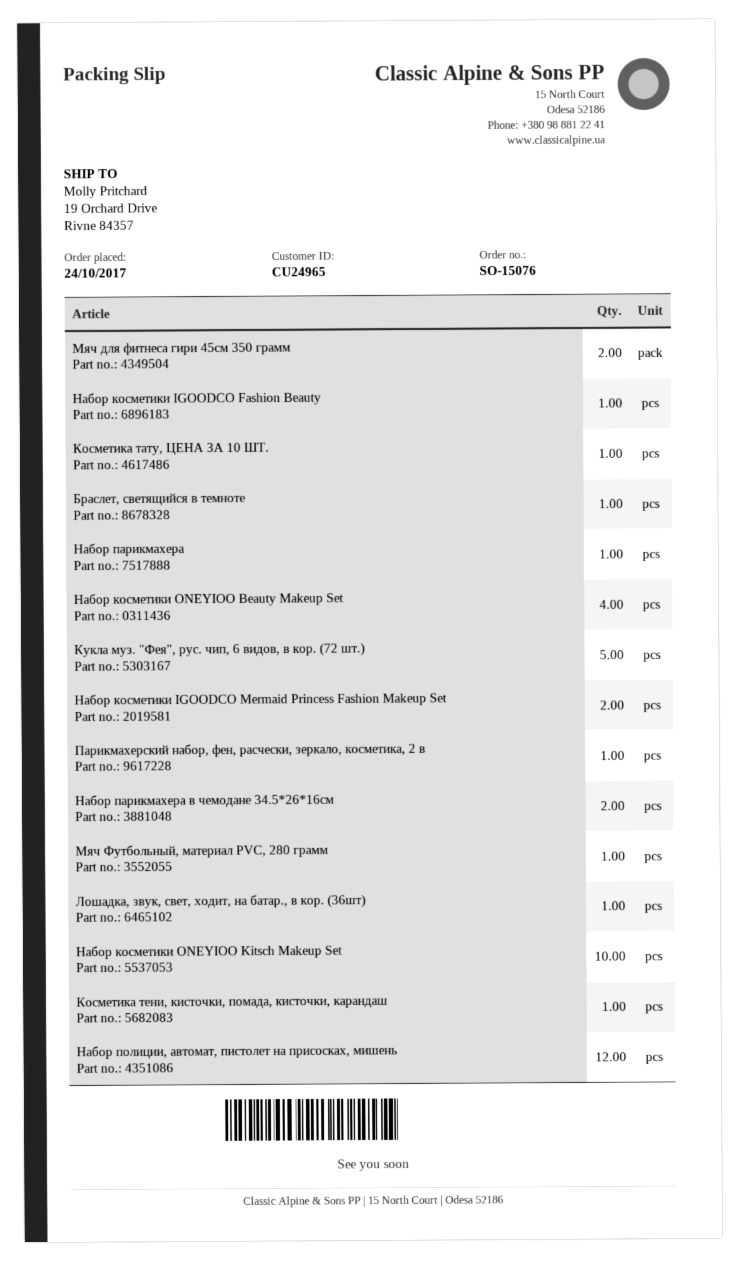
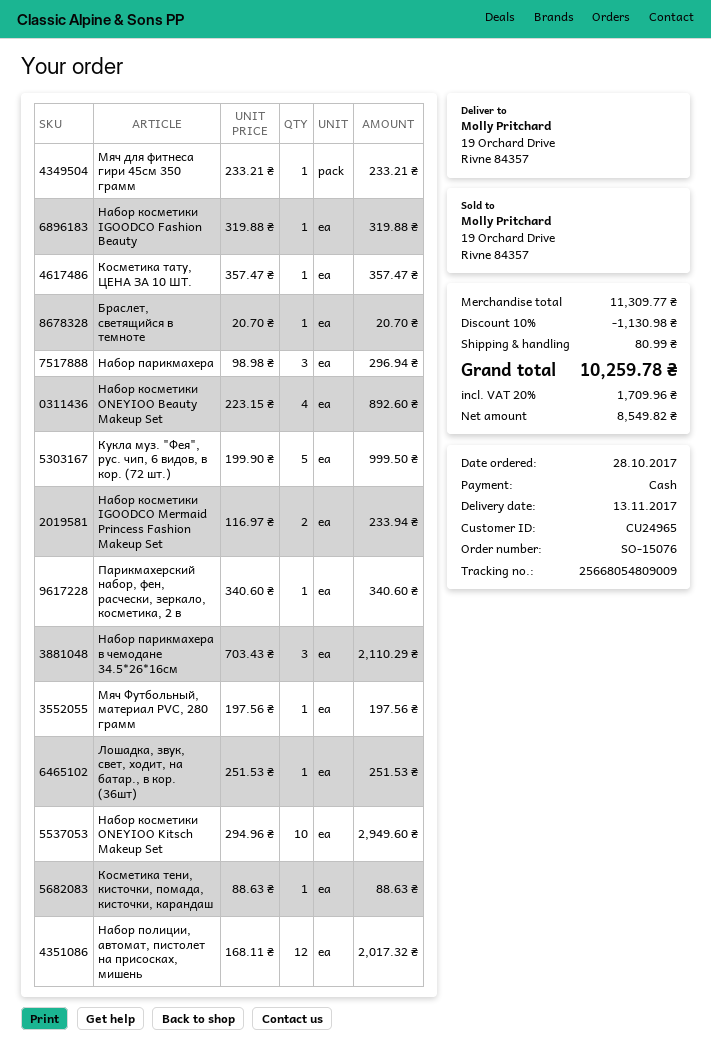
order date: 2017-10-24 -> 2017-10-28
Мяч для фитнеса гири 45см 350 грамм: 2 -> 1
Набор парикмахера: 1 -> 3
Набор парикмахера в чемодане 34.5*26*16см: 2 -> 3

